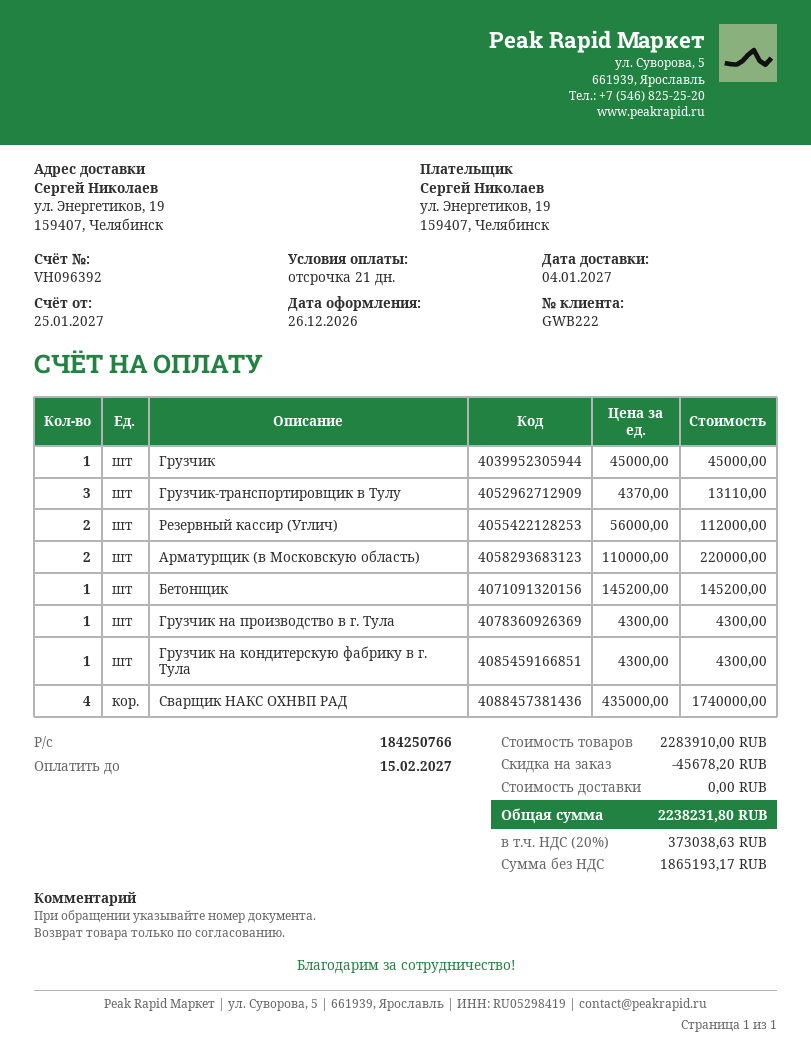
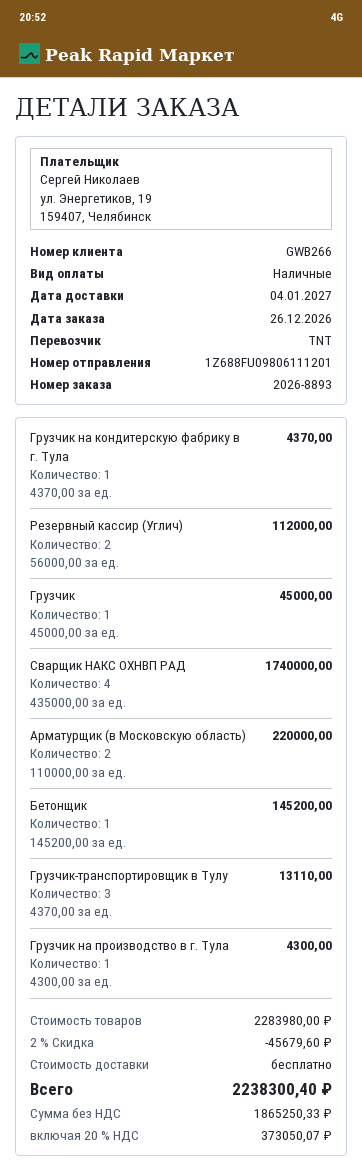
customer number: GWB222 -> GWB266
Грузчик на кондитерскую фабрику в г. Тула: 1 x 4300.00 = 4300.00 -> 1 x 4370.00 = 4370.00
subtotal: 2283910.00 -> 2283980.00
discount: 45678.20 -> 45679.60
net: 1865193.17 -> 1865250.33
tax: 20% = 373038.63 -> 20% = 373050.07
total: 2238231.80 -> 2238300.40

